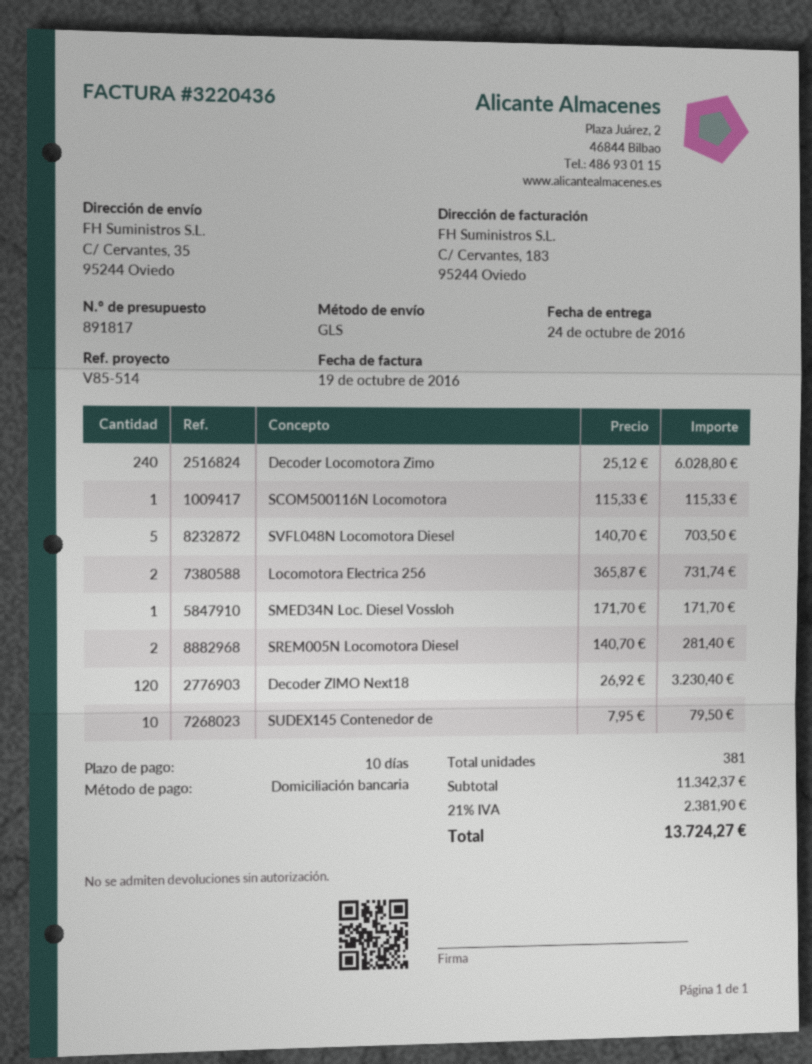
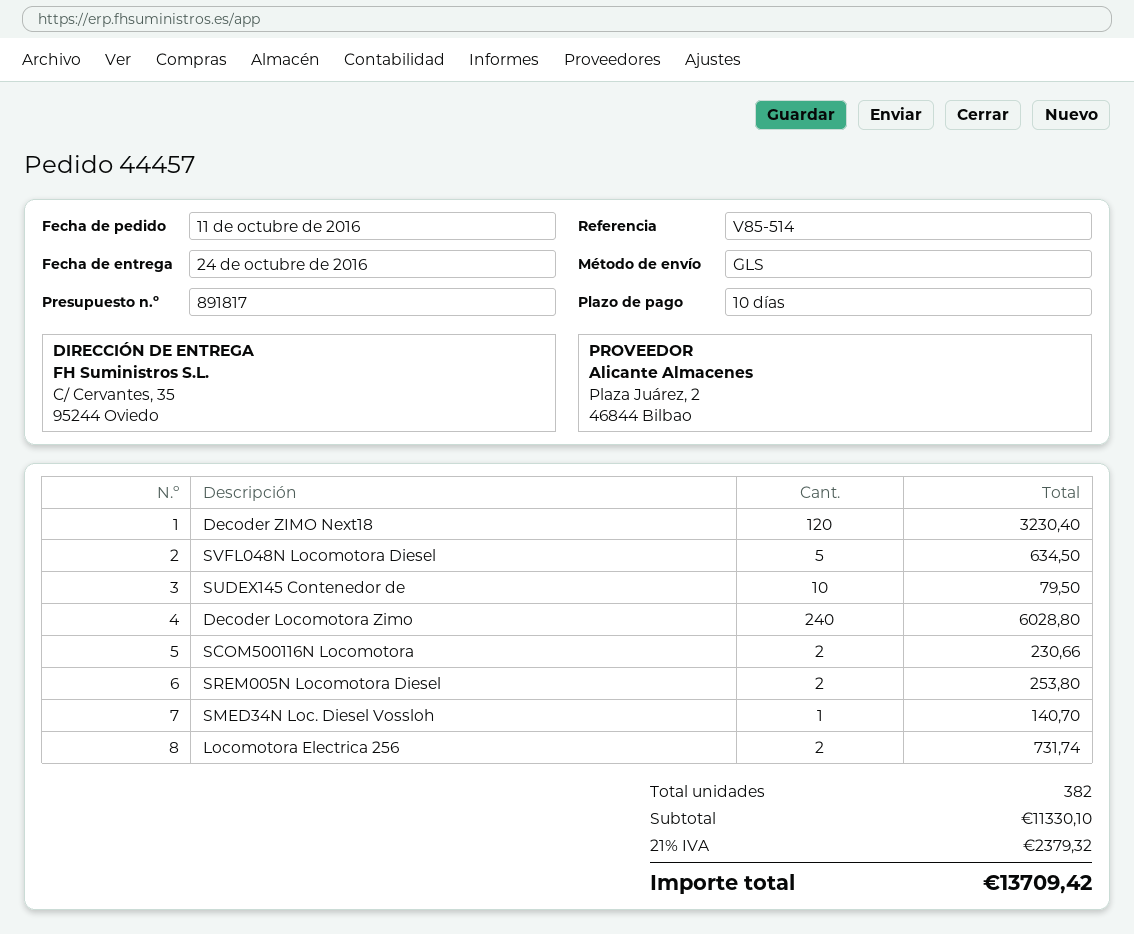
SCOM500116N Locomotora: 1 for 115.33 -> 2 for 230.66
SVFL048N Locomotora Diesel: 5 for 703.50 -> 5 for 634.50
SMED34N Loc. Diesel Vossloh: 1 for 171.70 -> 1 for 140.70
SREM005N Locomotora Diesel: 2 for 281.40 -> 2 for 253.80
total quantity: 381 -> 382
subtotal: 11342.37 -> 11330.10
tax: 21% = 2381.90 -> 21% = 2379.32
total: 13724.27 -> 13709.42

